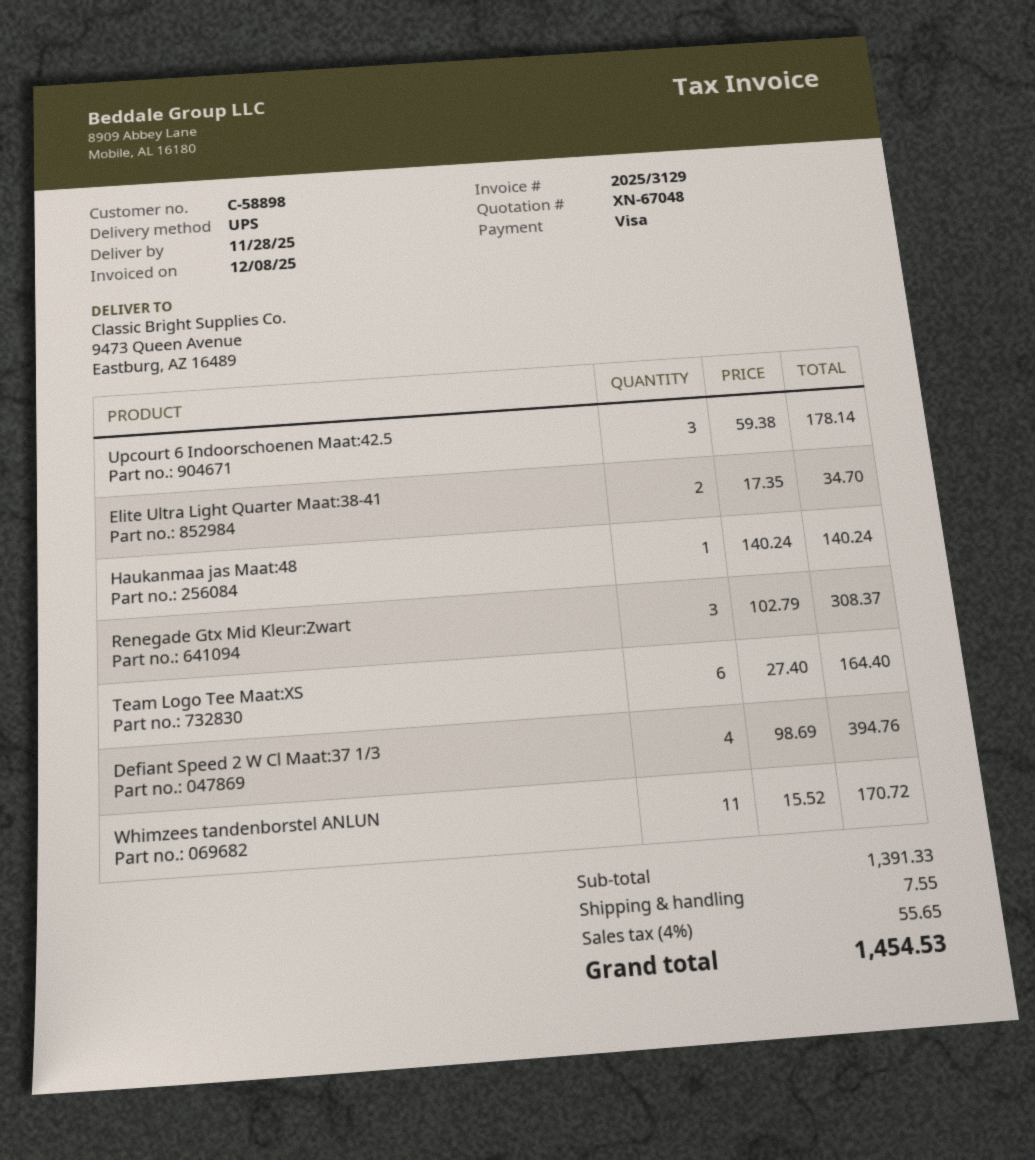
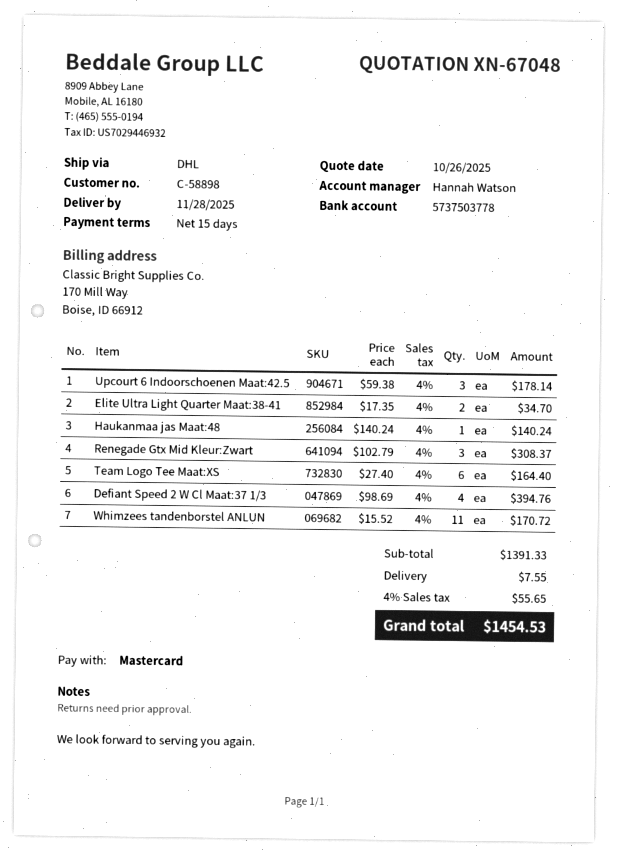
payment method: Visa -> Mastercard
shipping method: UPS -> DHL

